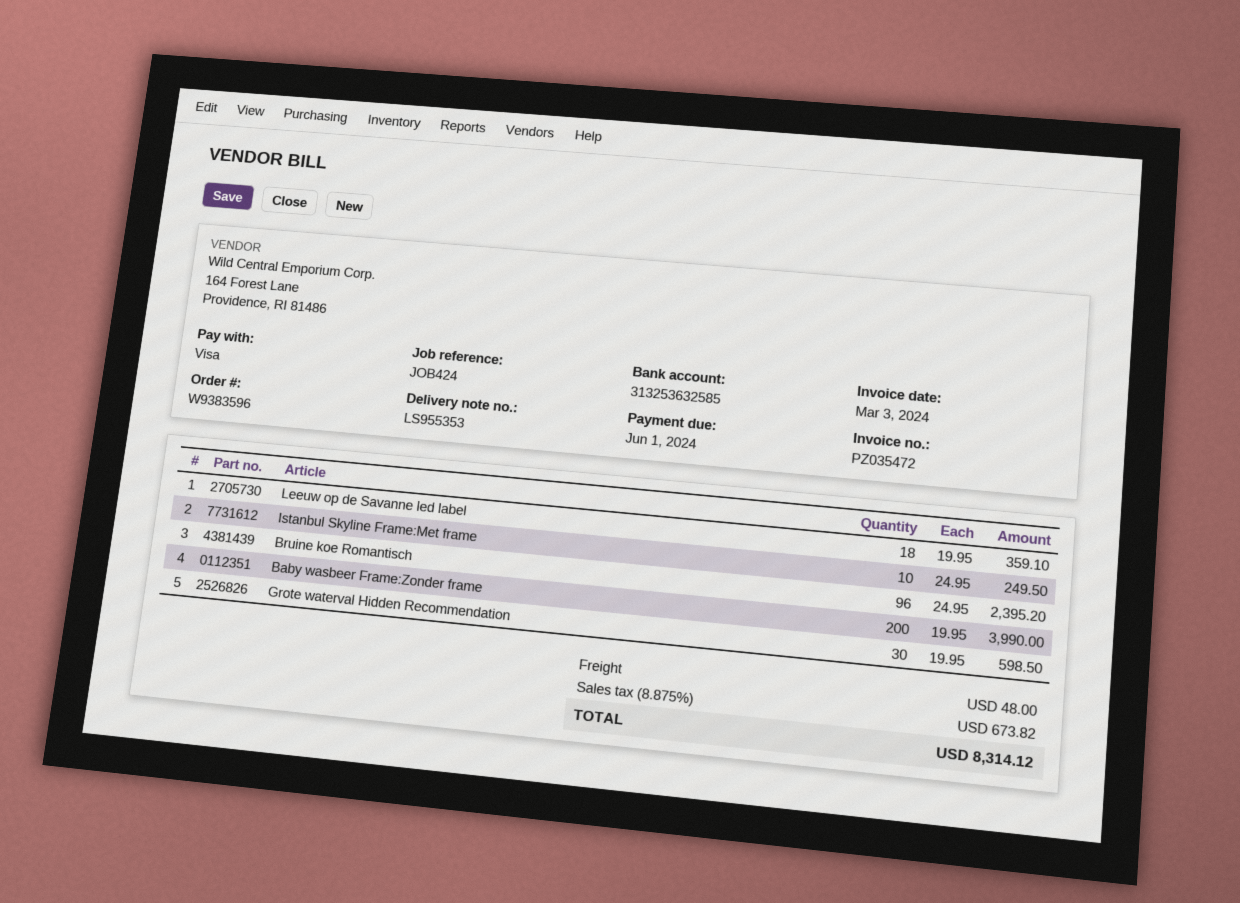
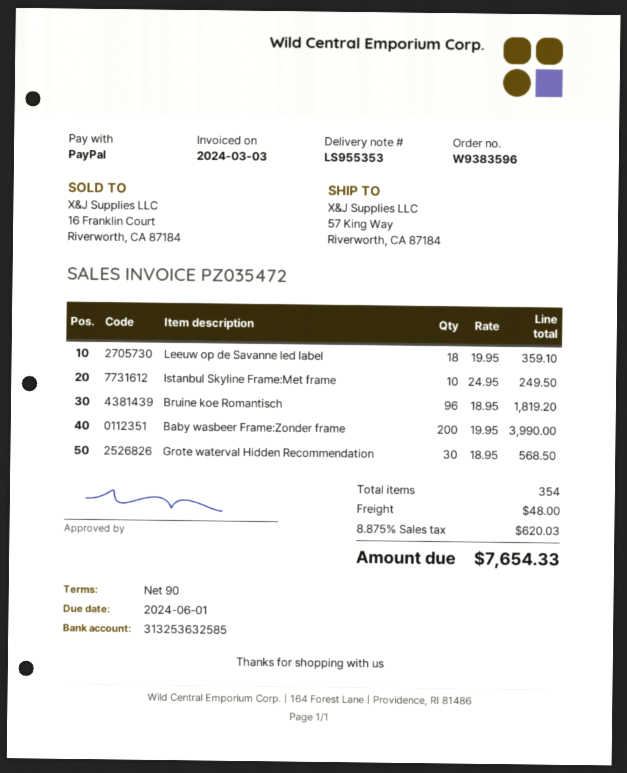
payment method: Visa -> PayPal
Bruine koe Romantisch: 96 x 24.95 = 2395.20 -> 96 x 18.95 = 1819.20
Grote waterval Hidden Recommendation: 30 x 19.95 = 598.50 -> 30 x 18.95 = 568.50
tax: 8.875% = 673.82 -> 8.875% = 620.03
total: 8314.12 -> 7654.33

